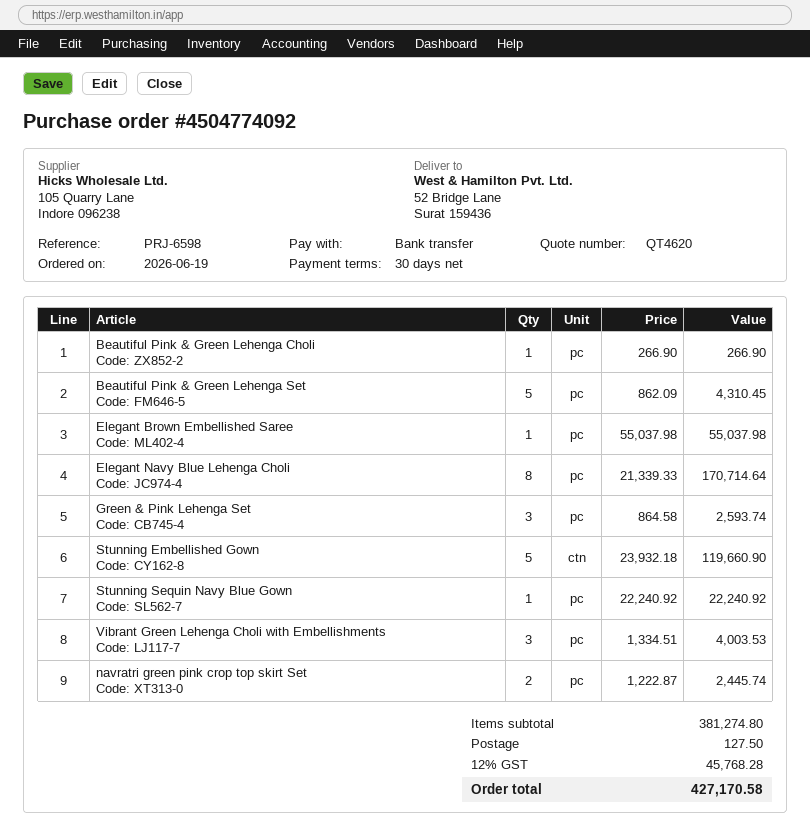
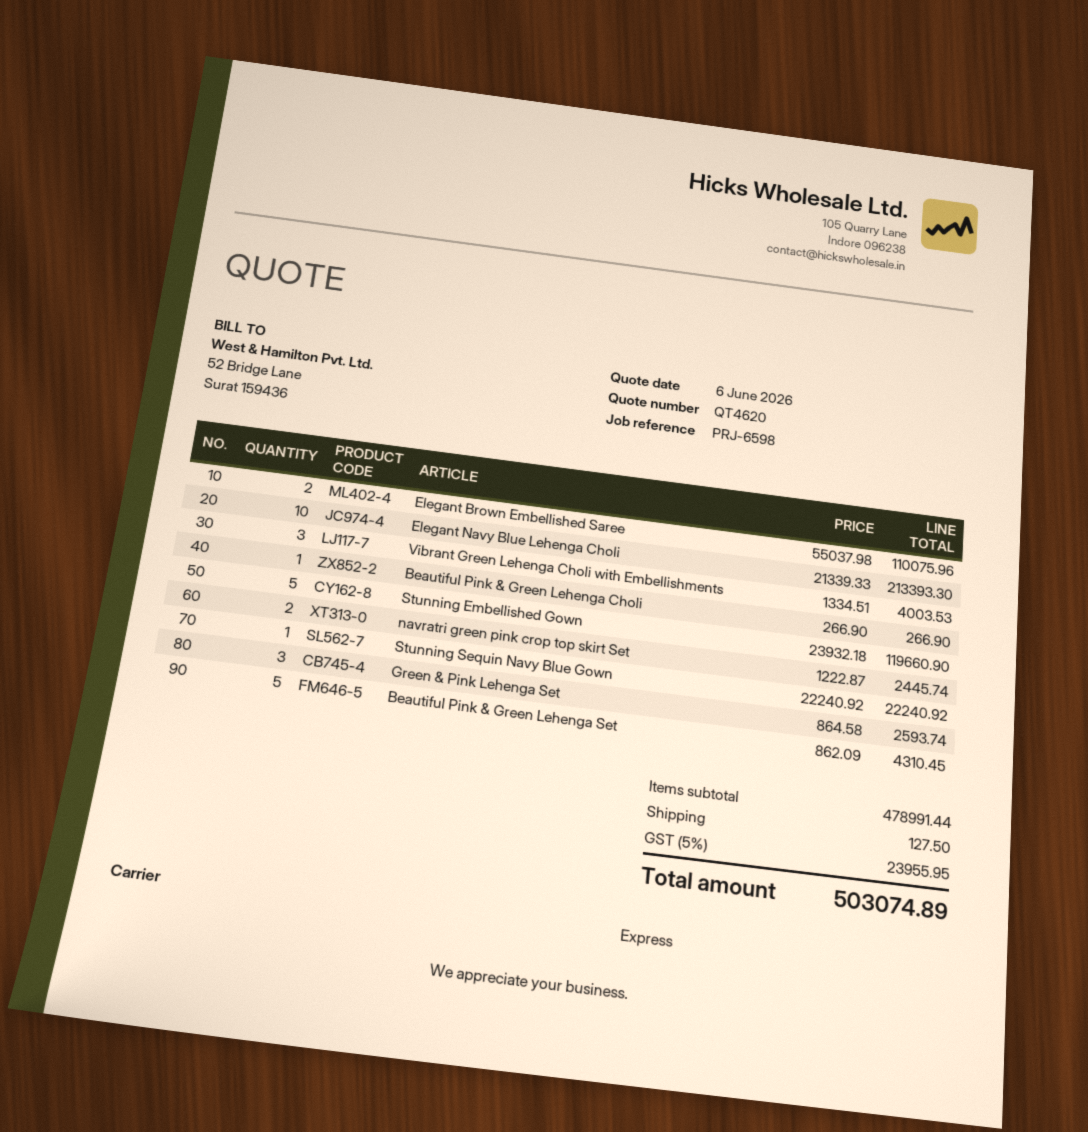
Elegant Brown Embellished Saree: 1 x 55037.98 = 55037.98 -> 2 x 55037.98 = 110075.96
Elegant Navy Blue Lehenga Choli: 8 x 21339.33 = 170714.64 -> 10 x 21339.33 = 213393.30
subtotal: 381274.80 -> 478991.44
tax: 12% = 45768.28 -> 5% = 23955.95
total: 427170.58 -> 503074.89

